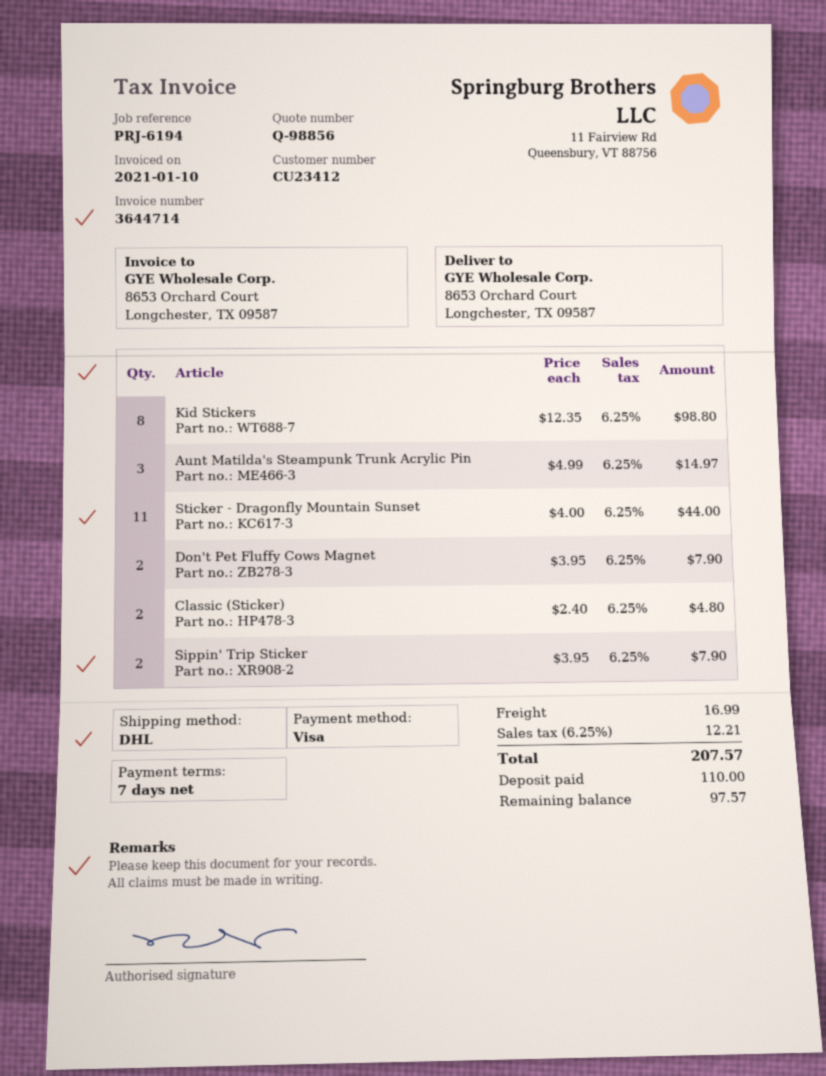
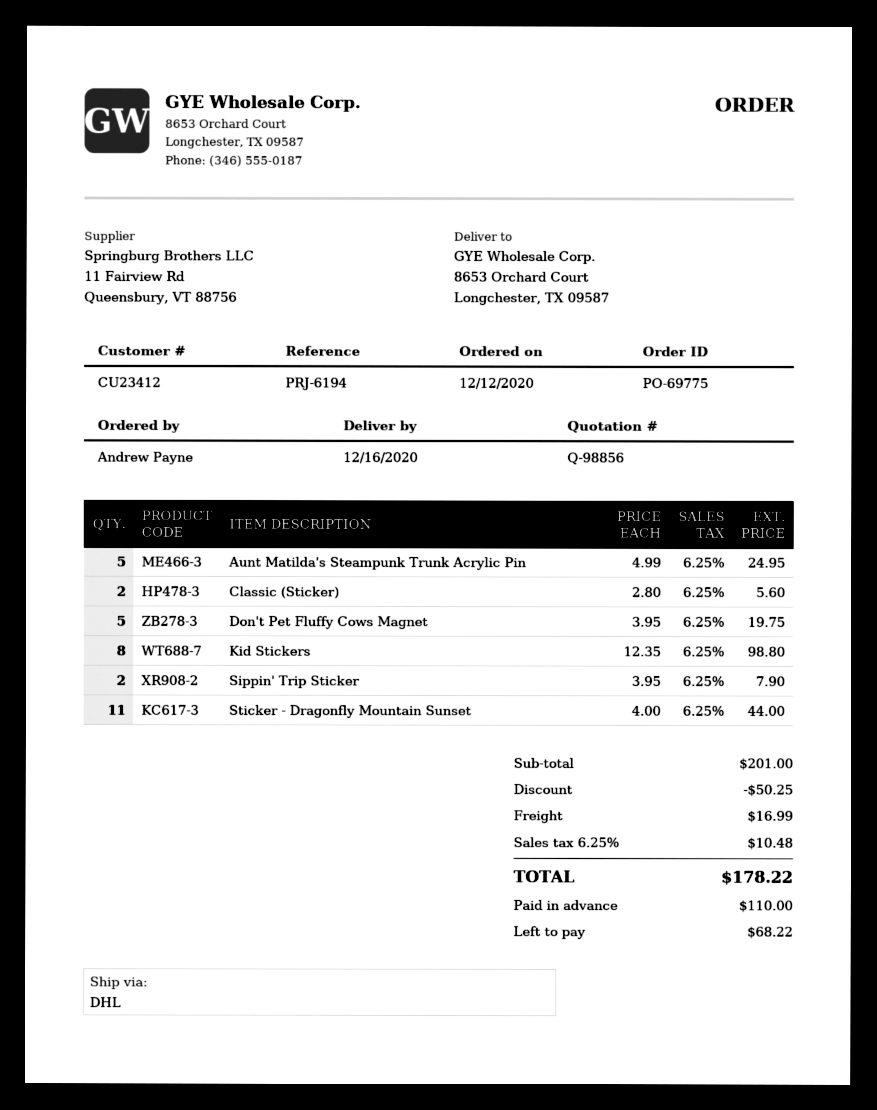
Aunt Matilda's Steampunk Trunk Acrylic Pin: 3 x 4.99 = 14.97 -> 5 x 4.99 = 24.95
Don't Pet Fluffy Cows Magnet: 2 x 3.95 = 7.90 -> 5 x 3.95 = 19.75
Classic (Sticker): 2 x 2.40 = 4.80 -> 2 x 2.80 = 5.60
discount: none -> 50.25
tax: 6.25% = 12.21 -> 6.25% = 10.48
total: 207.57 -> 178.22
balance: 97.57 -> 68.22

